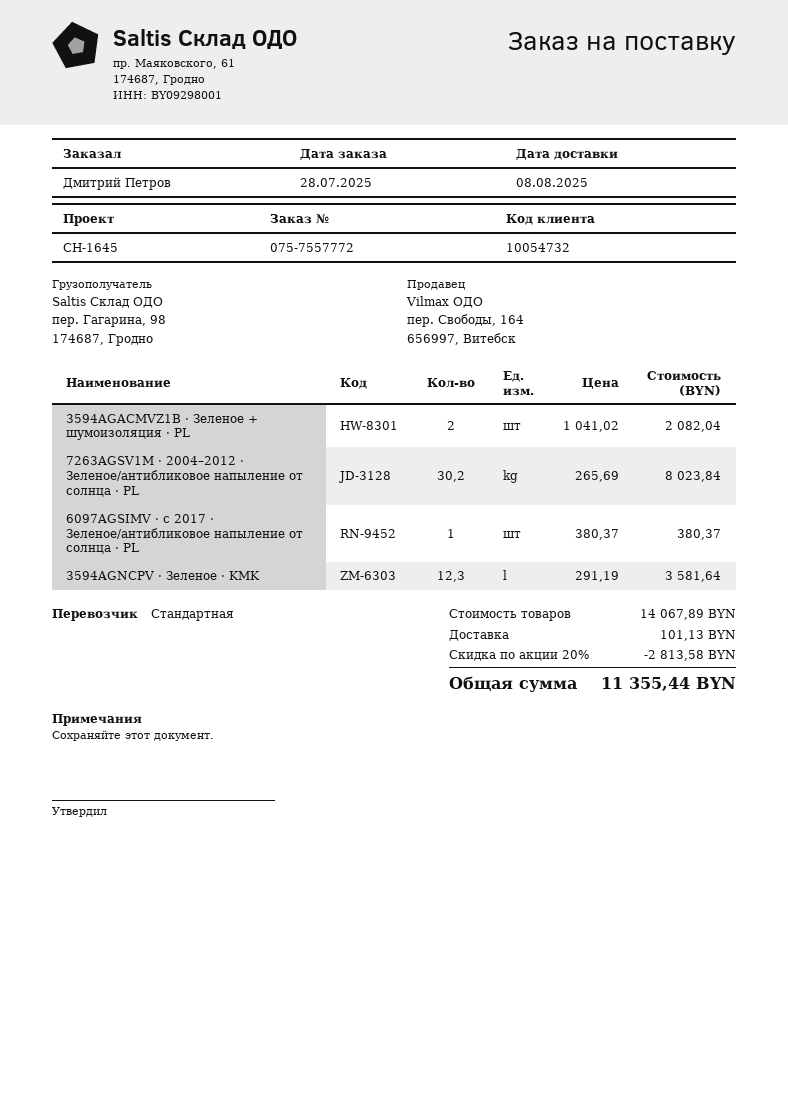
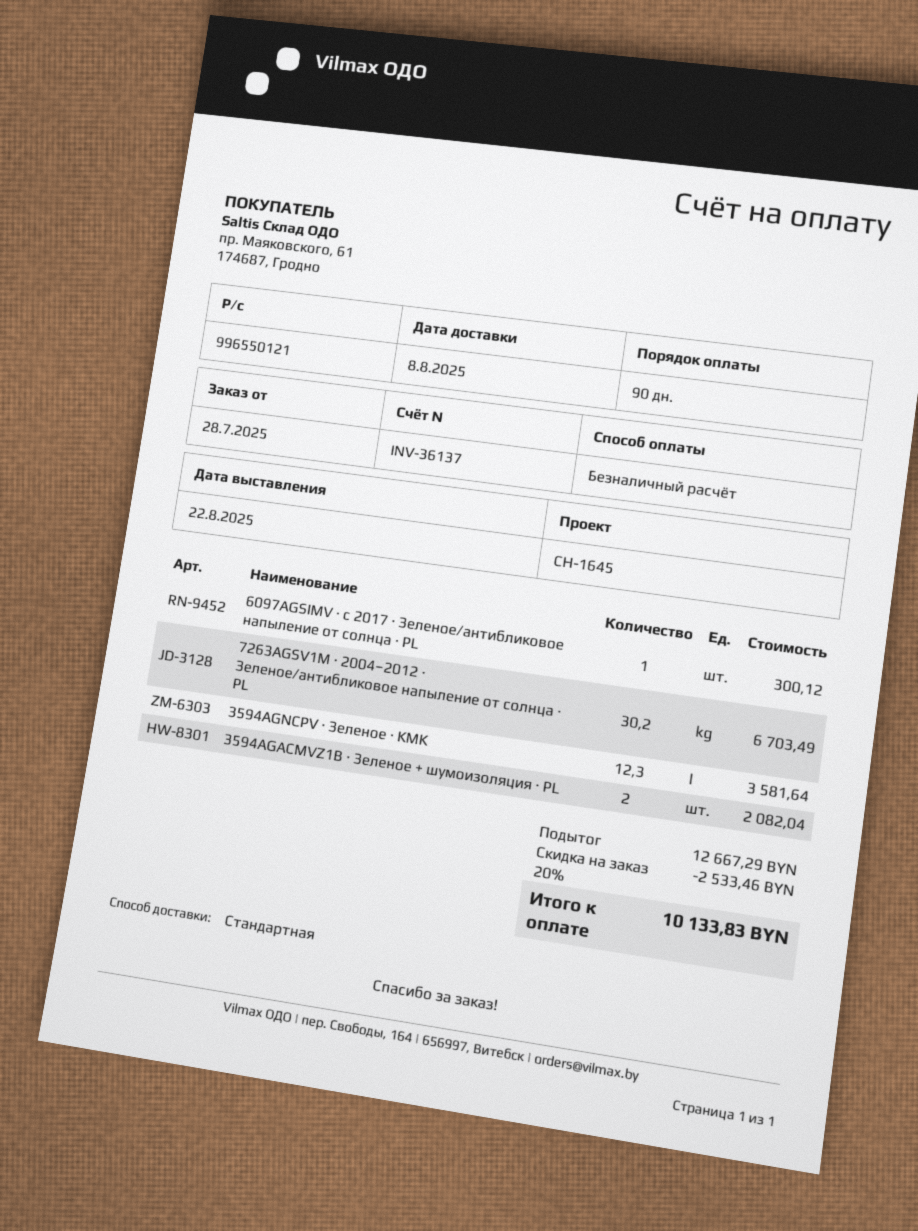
7263AGSV1M · 2004–2012 · Зеленое/антибликовое напыление от солнца · PL: 30.2 for 8023.84 -> 30.2 for 6703.49
6097AGSIMV · с 2017 · Зеленое/антибликовое напыление от солнца · PL: 1 for 380.37 -> 1 for 300.12
subtotal: 14067.89 -> 12667.29
discount: 20% = 2813.58 -> 20% = 2533.46
shipping: 101.13 -> none
total: 11355.44 -> 10133.83

